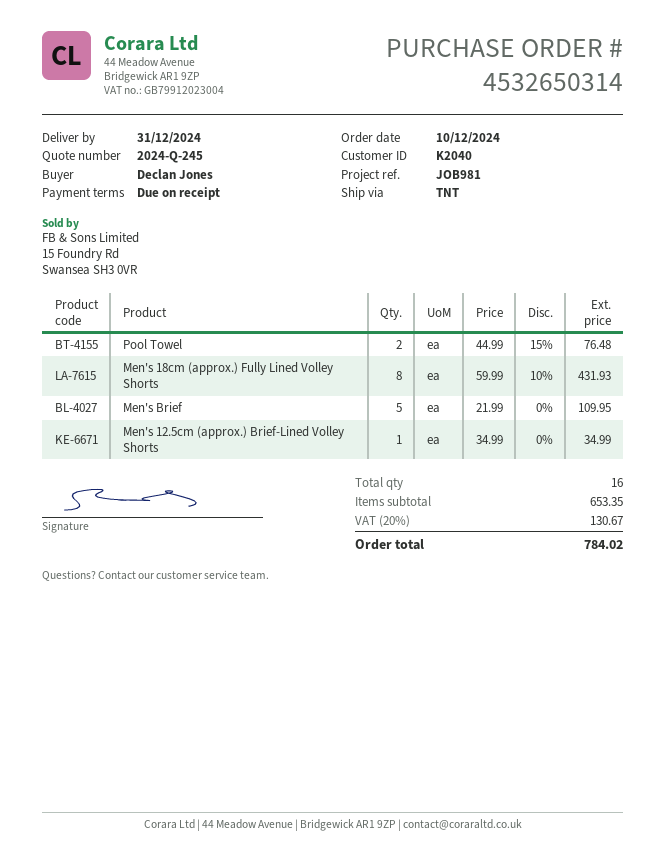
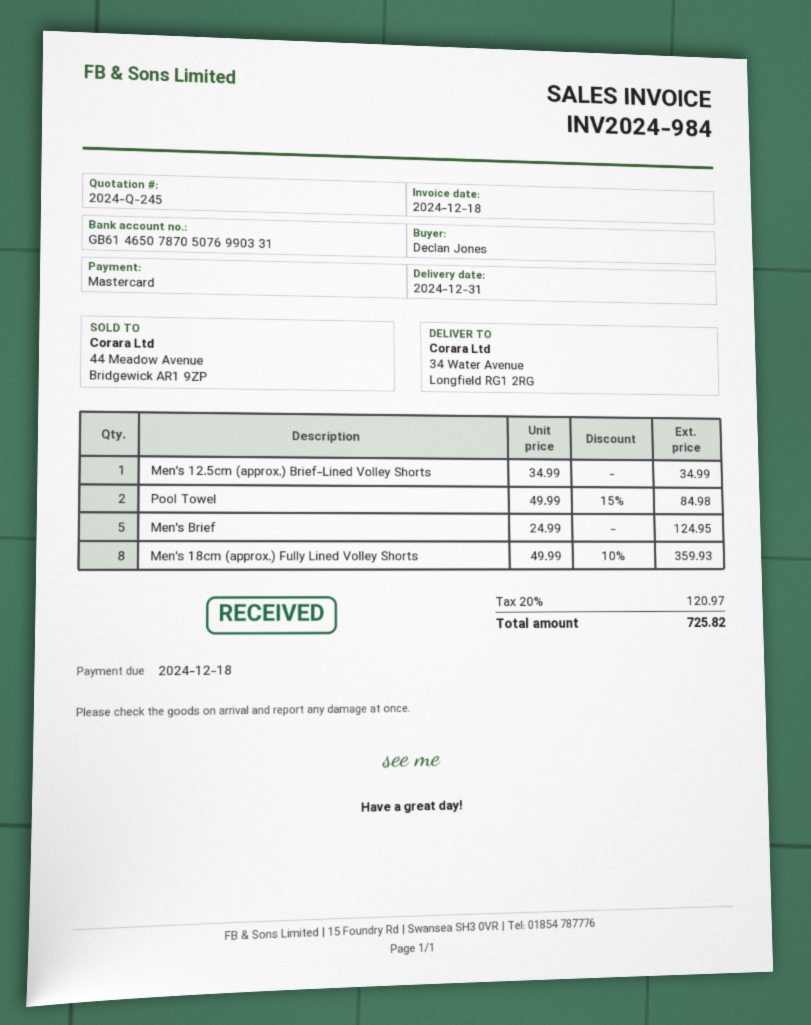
Pool Towel: 2 x 44.99 - 15% = 76.48 -> 2 x 49.99 - 15% = 84.98
Men's 18cm (approx.) Fully Lined Volley Shorts: 8 x 59.99 - 10% = 431.93 -> 8 x 49.99 - 10% = 359.93
Men's Brief: 5 x 21.99 = 109.95 -> 5 x 24.99 = 124.95
tax: 20% = 130.67 -> 20% = 120.97
total: 784.02 -> 725.82

